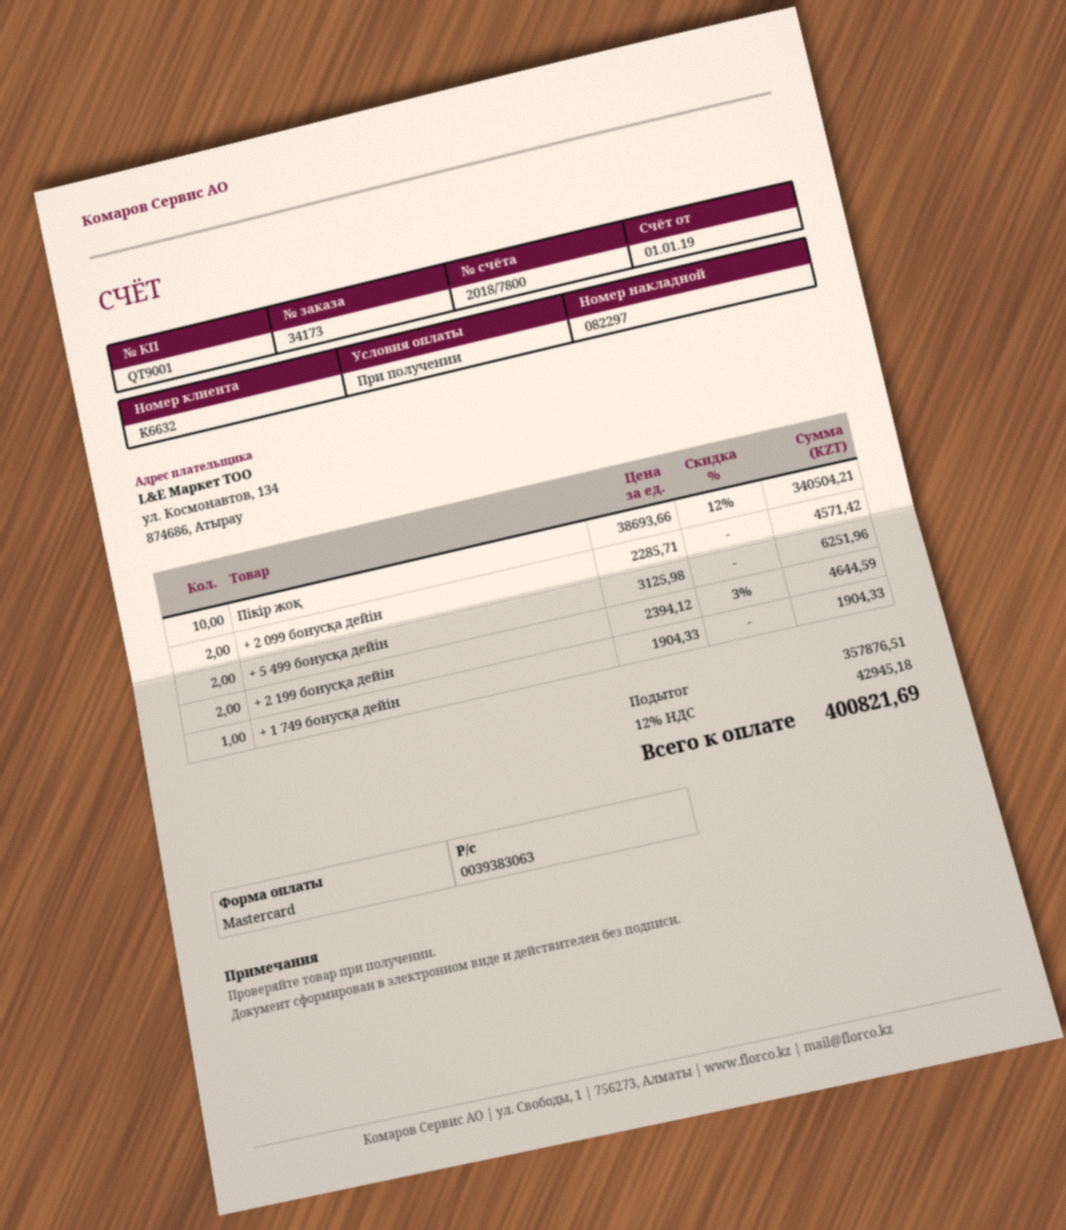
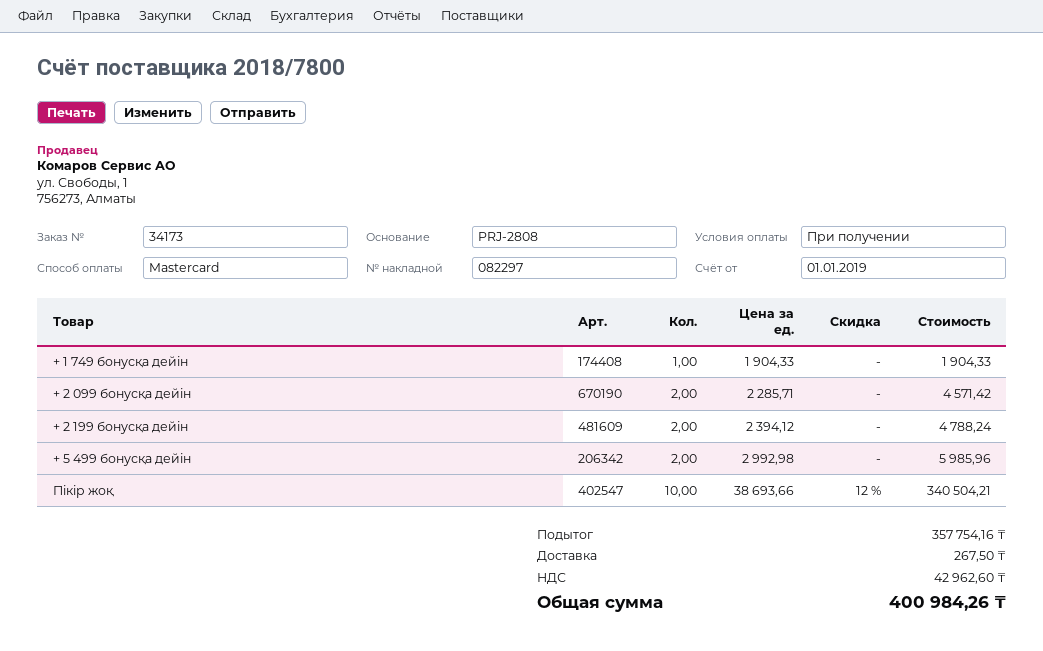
+ 5 499 бонусқа дейін: 2 x 3125.98 = 6251.96 -> 2 x 2992.98 = 5985.96
+ 2 199 бонусқа дейін: 2 x 2394.12 - 3% = 4644.59 -> 2 x 2394.12 = 4788.24
subtotal: 357876.51 -> 357754.16
shipping: none -> 267.50
tax: 42945.18 -> 42962.60
total: 400821.69 -> 400984.26

